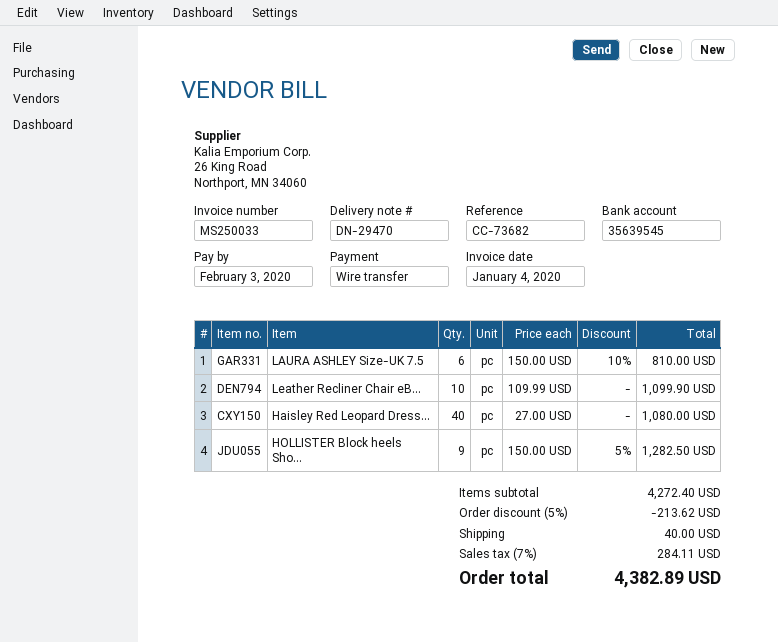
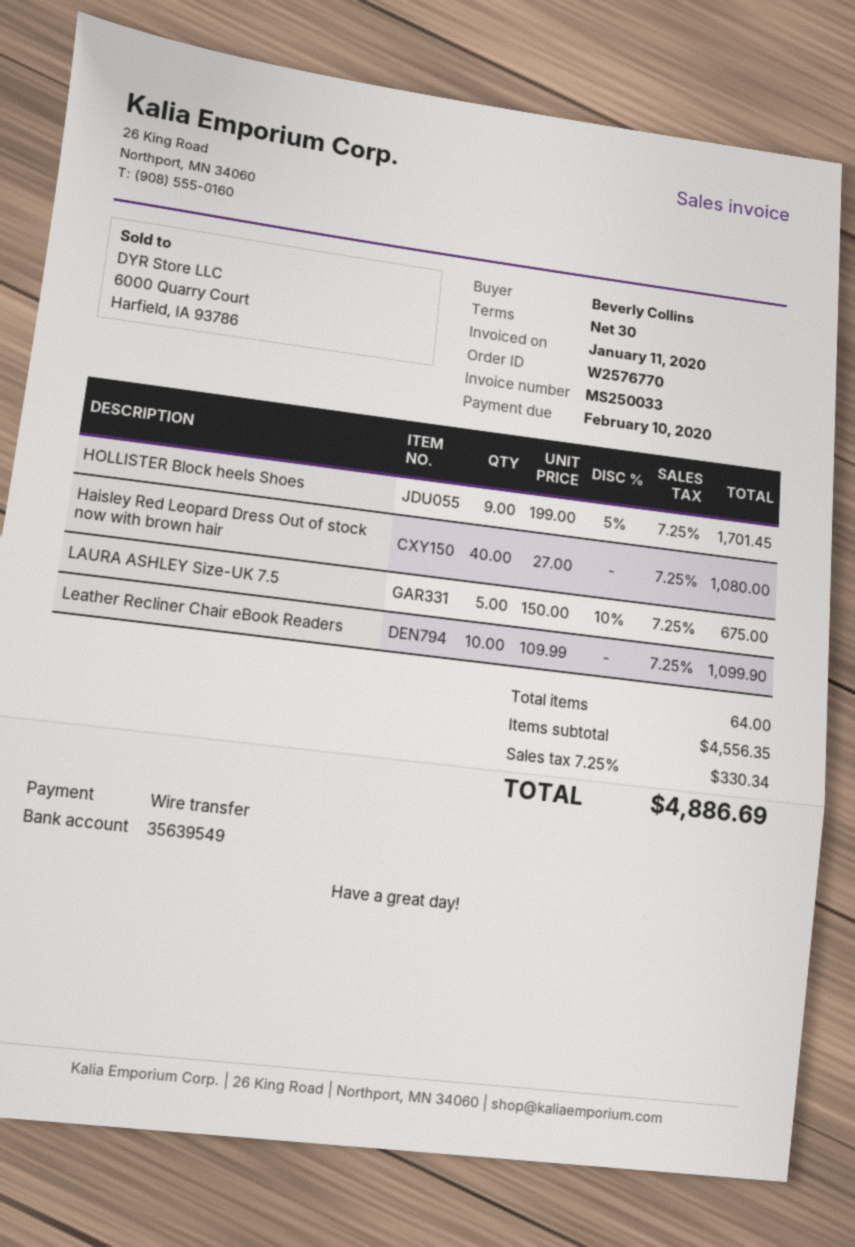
invoice date: 2020-01-04 -> 2020-01-11
due date: 2020-02-03 -> 2020-02-10
bank account: 35639545 -> 35639549
LAURA ASHLEY Size-UK 7.5: 6 x 150.00 - 10% = 810.00 -> 5 x 150.00 - 10% = 675.00
HOLLISTER Block heels Sho...: 9 x 150.00 - 5% = 1282.50 -> 9 x 199.00 - 5% = 1701.45
subtotal: 4272.40 -> 4556.35
discount: 5% = 213.62 -> none
shipping: 40.00 -> none
tax: 7% = 284.11 -> 7.25% = 330.34
total: 4382.89 -> 4886.69

